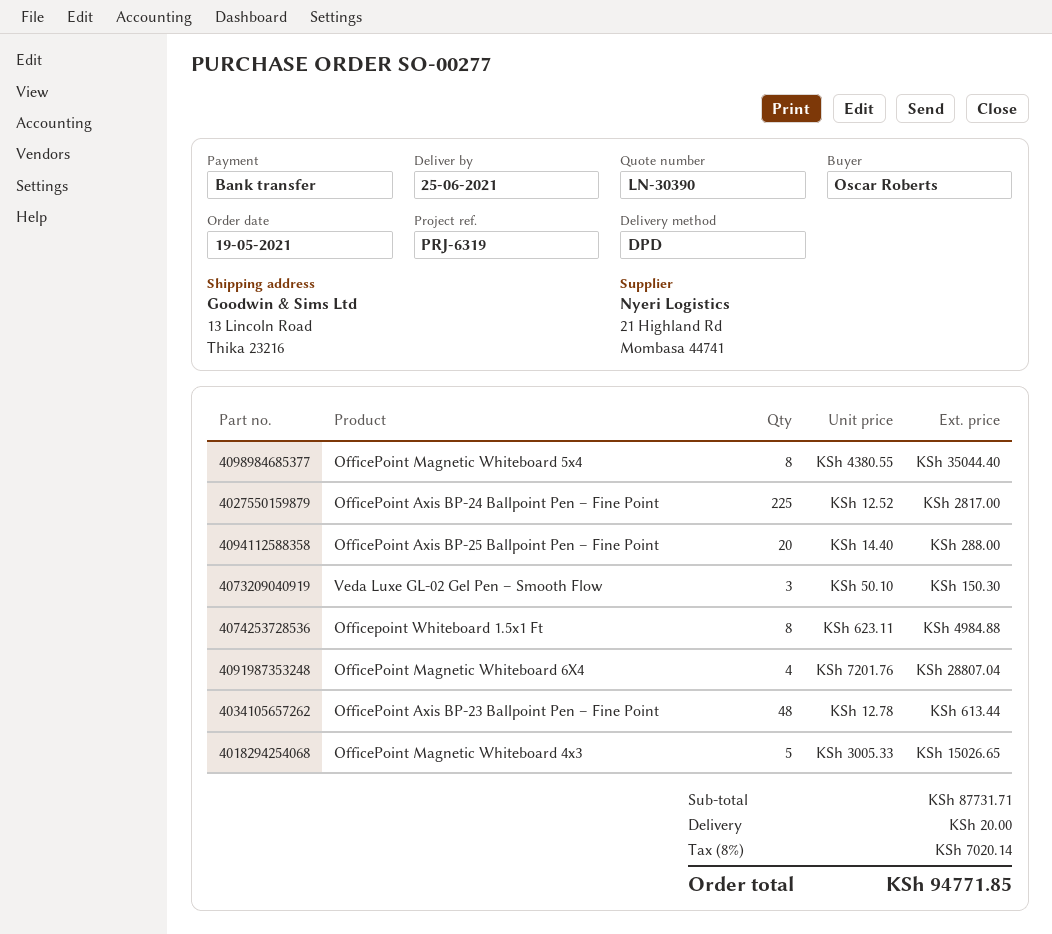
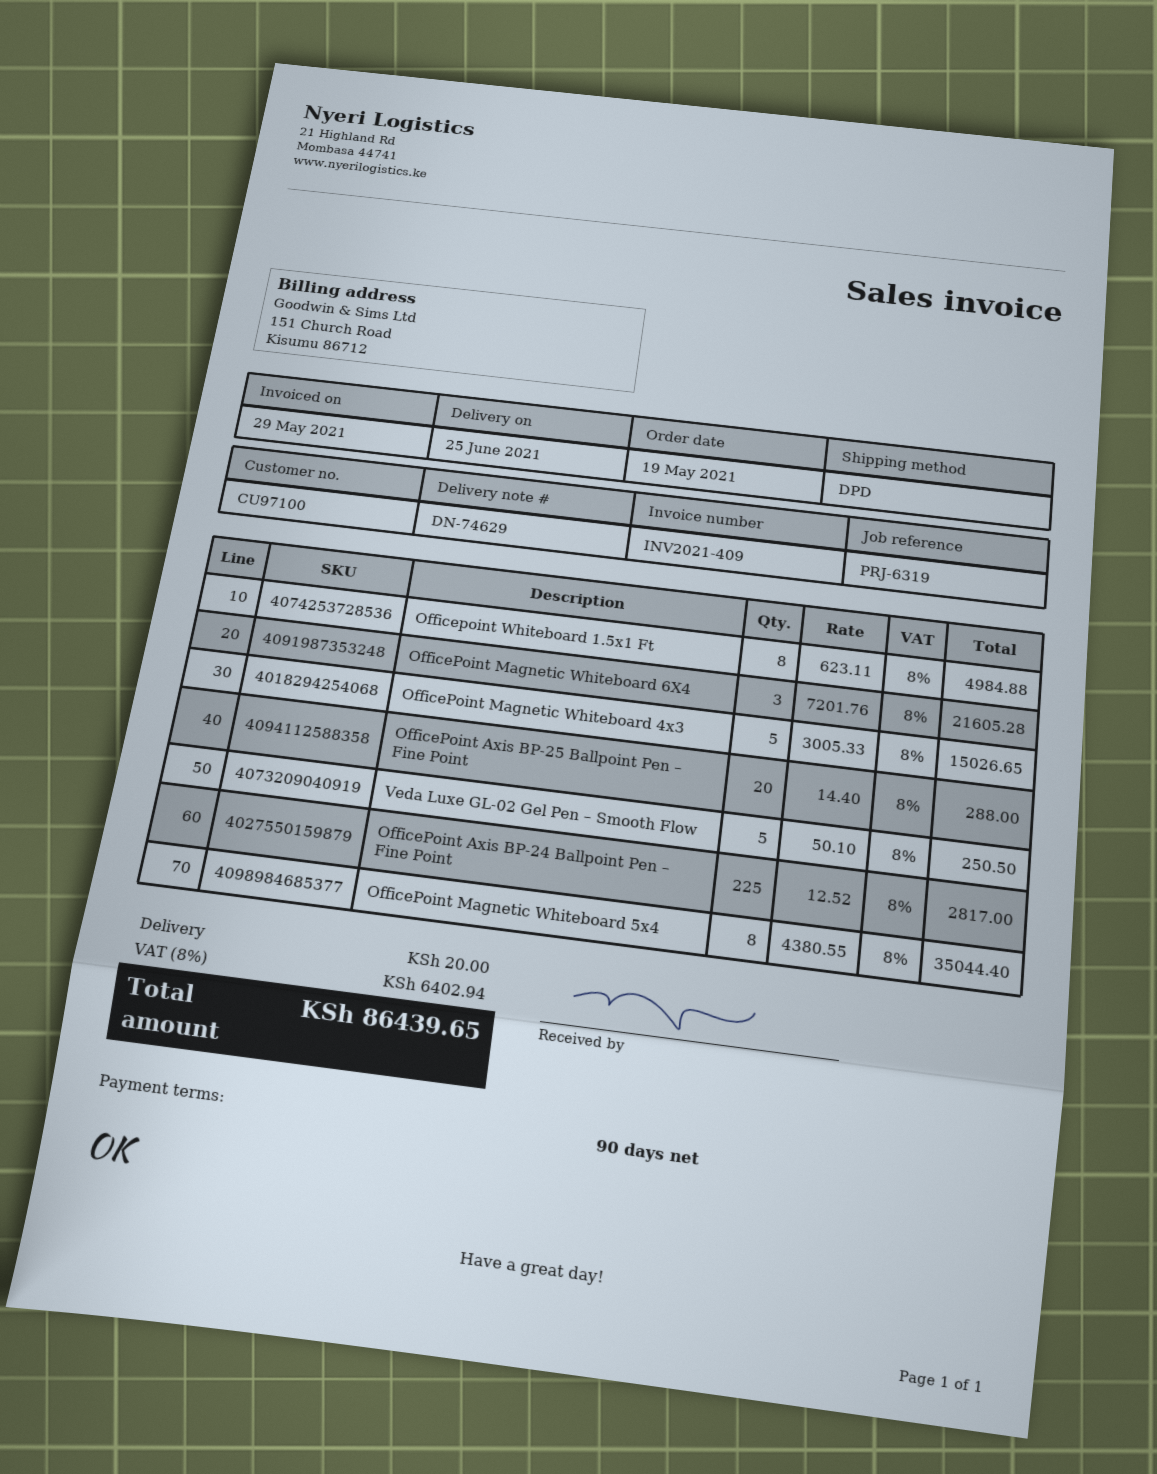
Veda Luxe GL-02 Gel Pen – Smooth Flow: 3 x 50.10 = 150.30 -> 5 x 50.10 = 250.50
OfficePoint Magnetic Whiteboard 6X4: 4 x 7201.76 = 28807.04 -> 3 x 7201.76 = 21605.28
OfficePoint Axis BP-23 Ballpoint Pen – Fine Point: 48 x 12.78 = 613.44 -> none
tax: 8% = 7020.14 -> 8% = 6402.94
total: 94771.85 -> 86439.65

